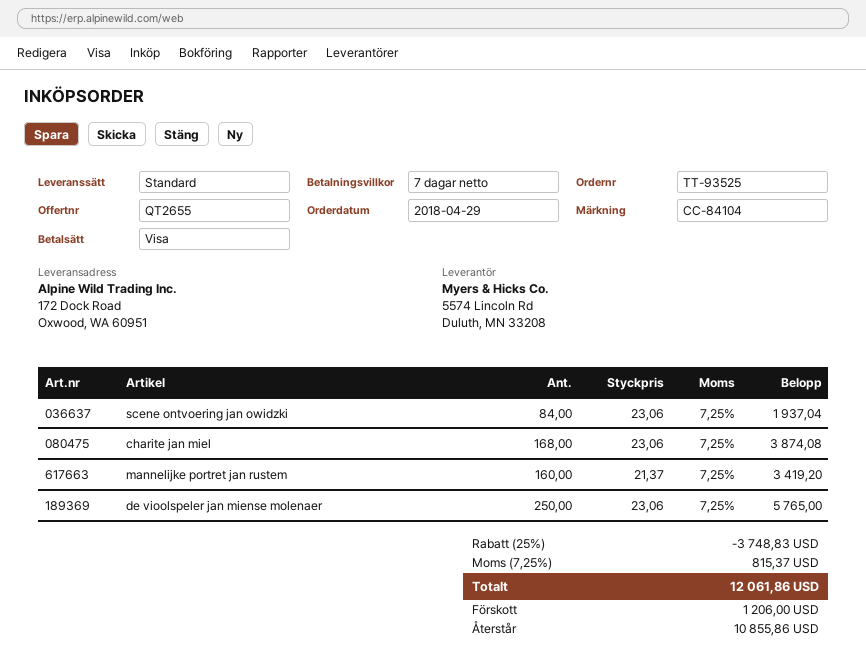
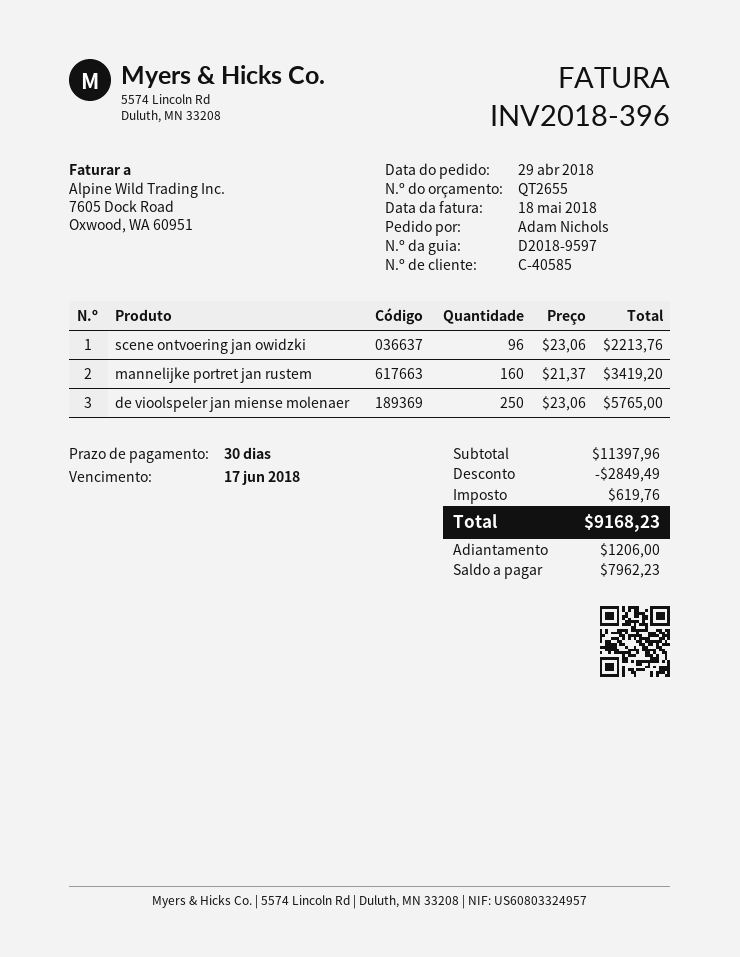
payment terms: 7 days -> 30 days
scene ontvoering jan owidzki: 84 x 23.06 = 1937.04 -> 96 x 23.06 = 2213.76
charite jan miel: 168 x 23.06 = 3874.08 -> none
discount: 3748.83 -> 2849.49
tax: 815.37 -> 619.76
total: 12061.86 -> 9168.23
balance: 10855.86 -> 7962.23

